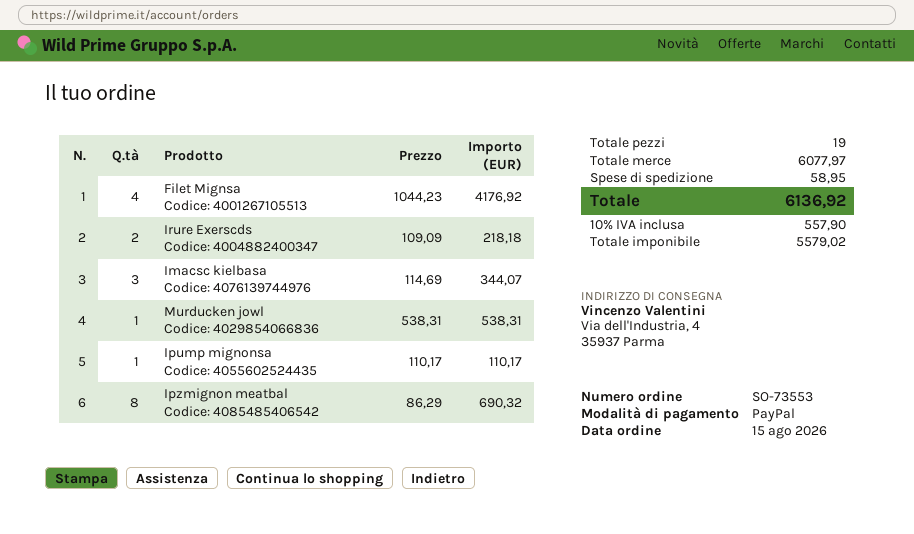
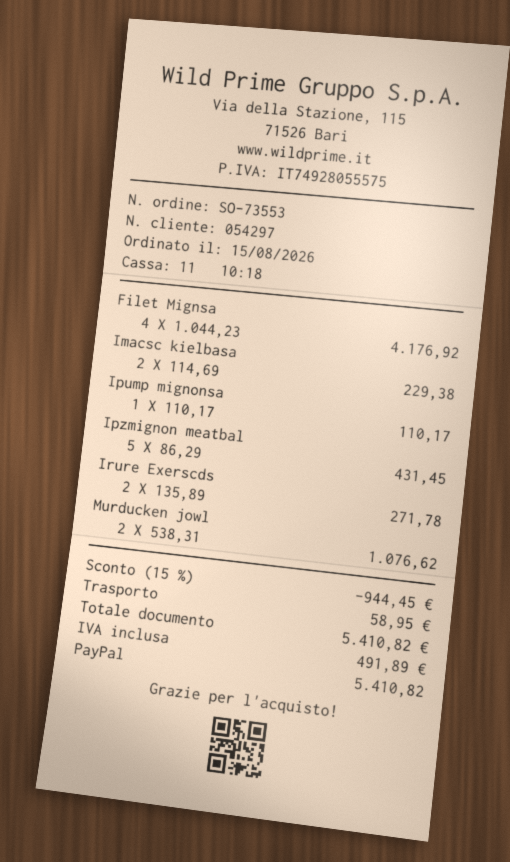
Irure Exerscds: 2 x 109.09 = 218.18 -> 2 x 135.89 = 271.78
Imacsc kielbasa: 3 x 114.69 = 344.07 -> 2 x 114.69 = 229.38
Murducken jowl: 1 x 538.31 = 538.31 -> 2 x 538.31 = 1076.62
Ipzmignon meatbal: 8 x 86.29 = 690.32 -> 5 x 86.29 = 431.45
discount: none -> 15% = 944.45
tax: 557.90 -> 491.89
total: 6136.92 -> 5410.82

